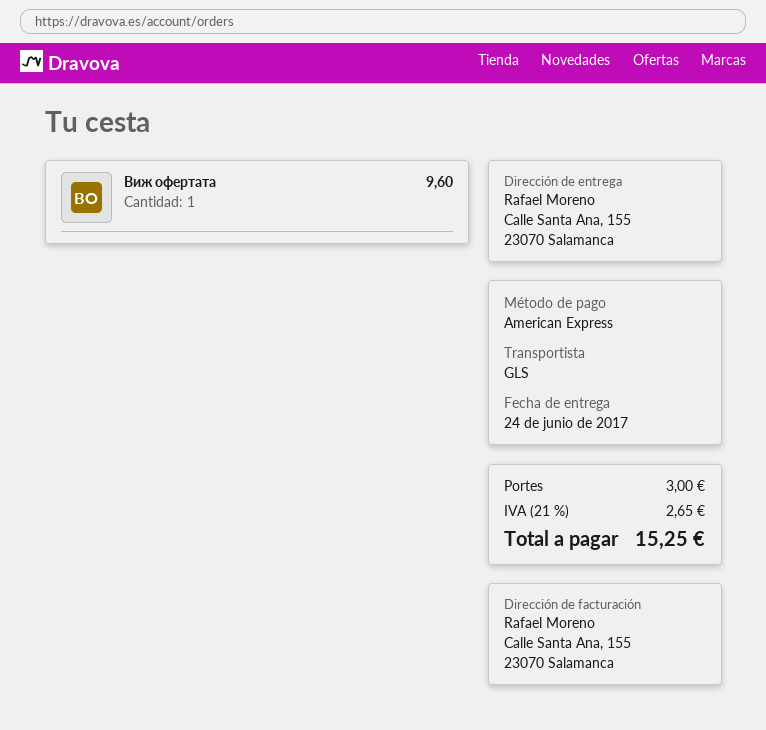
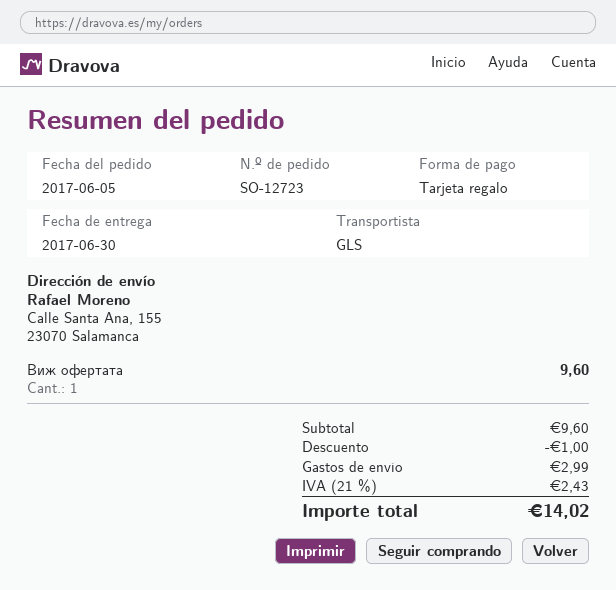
delivery date: 2017-06-24 -> 2017-06-30
payment method: American Express -> gift card
discount: none -> 1.00
shipping: 3.00 -> 2.99
tax: 21% = 2.65 -> 21% = 2.43
total: 15.25 -> 14.02

